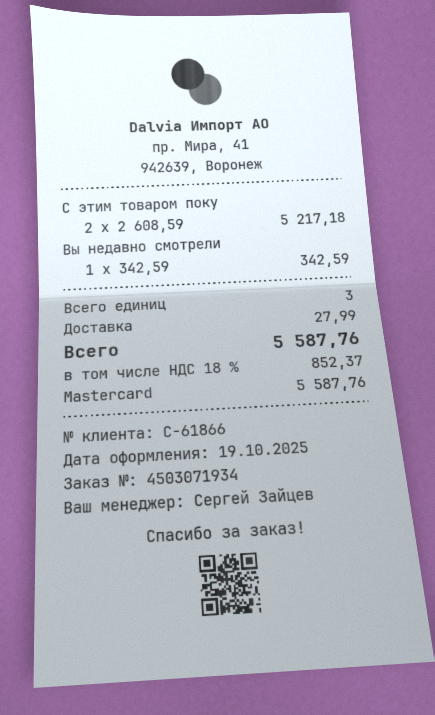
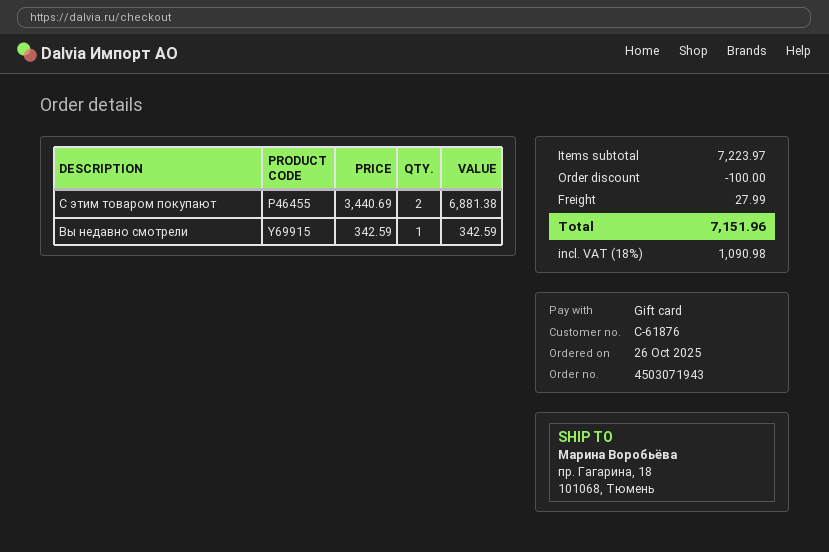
order number: 4503071934 -> 4503071943
order date: 2025-10-19 -> 2025-10-26
customer number: C-61866 -> C-61876
payment method: Mastercard -> gift card
С этим товаром поку: 2 x 2608.59 = 5217.18 -> 2 x 3440.69 = 6881.38
discount: none -> 100.00
tax: 18% = 852.37 -> 18% = 1090.98
total: 5587.76 -> 7151.96

